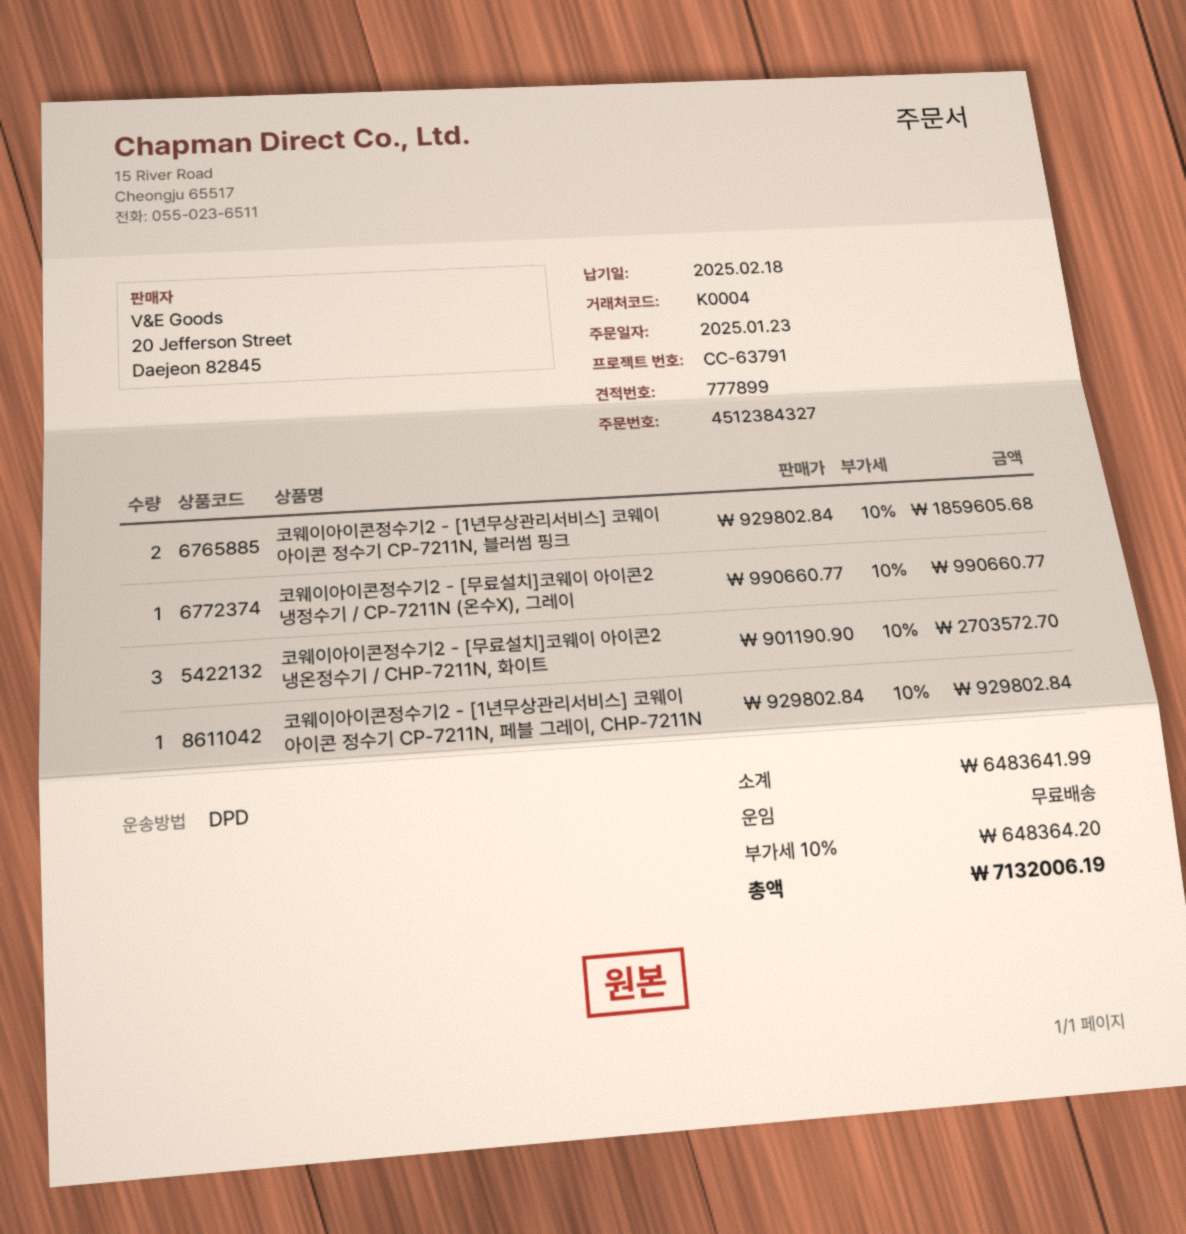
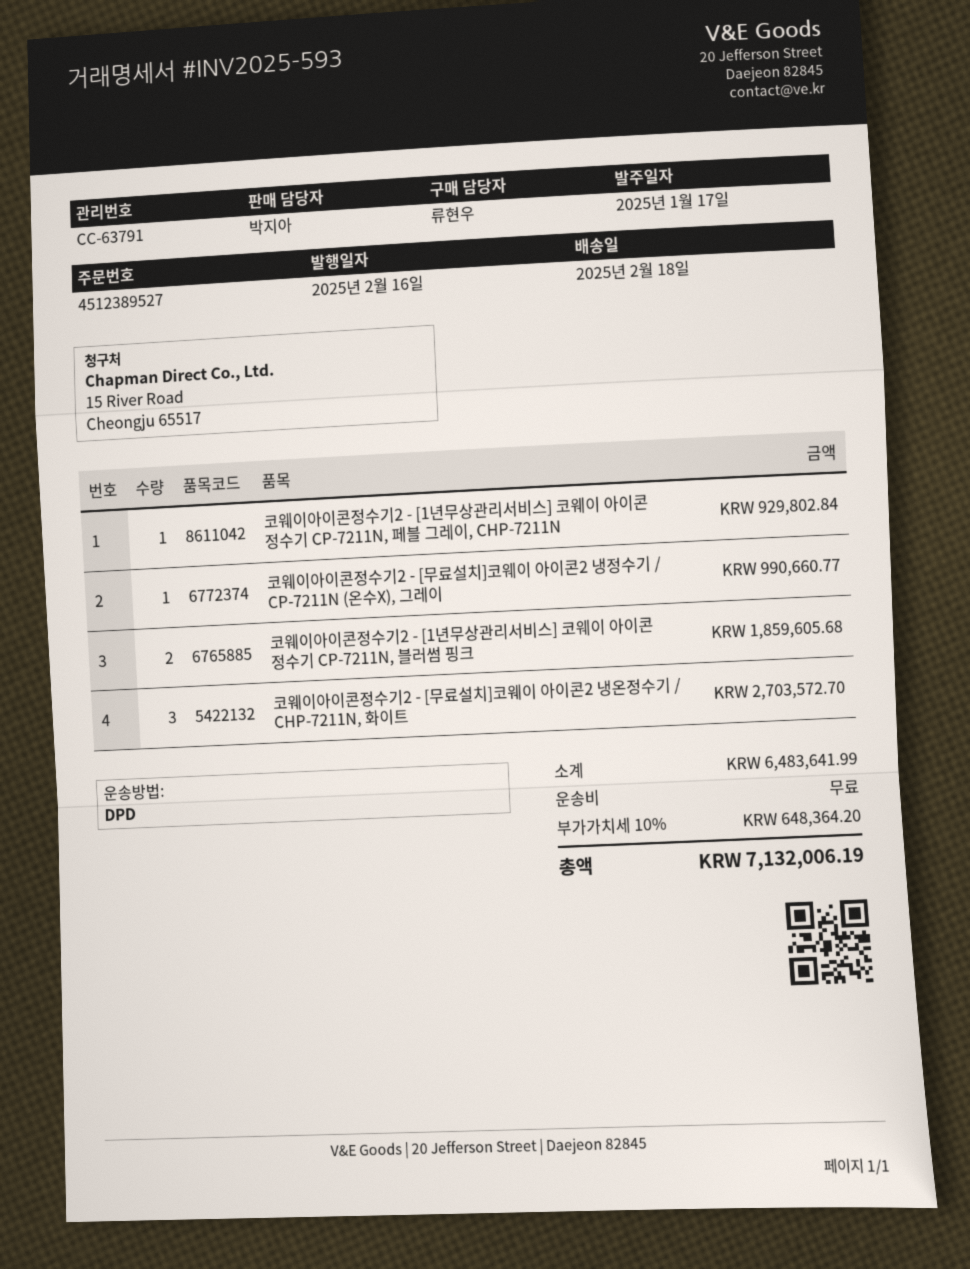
order number: 4512384327 -> 4512389527
order date: 2025-01-23 -> 2025-01-17

